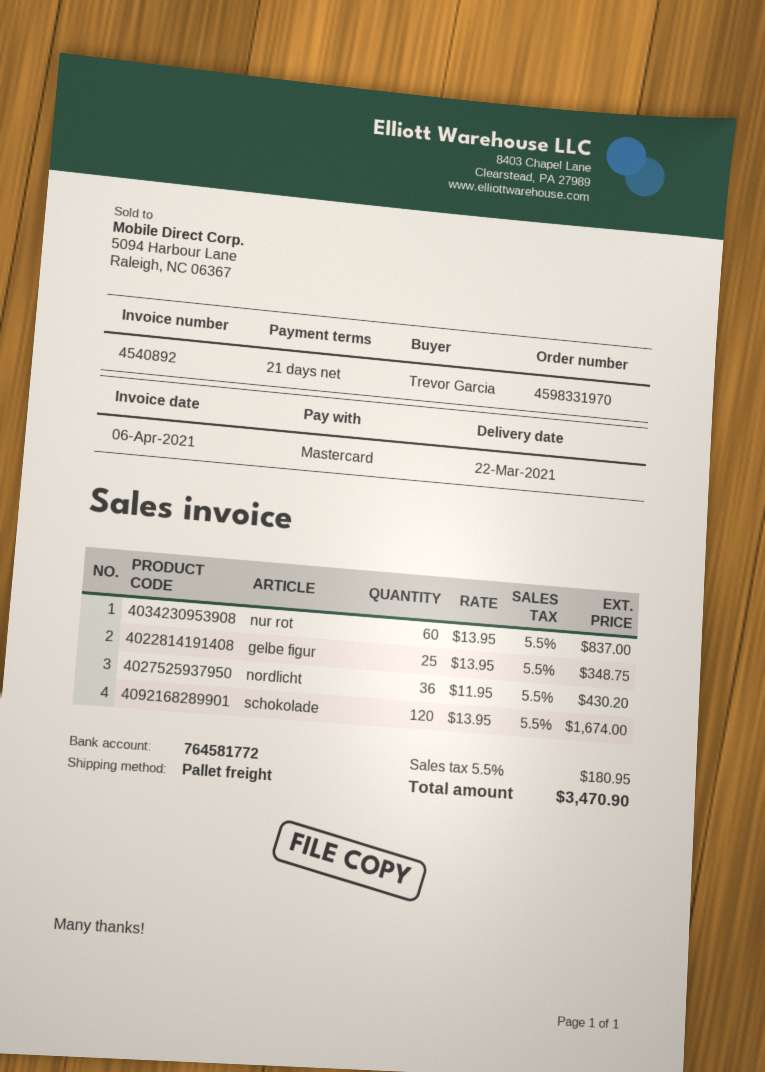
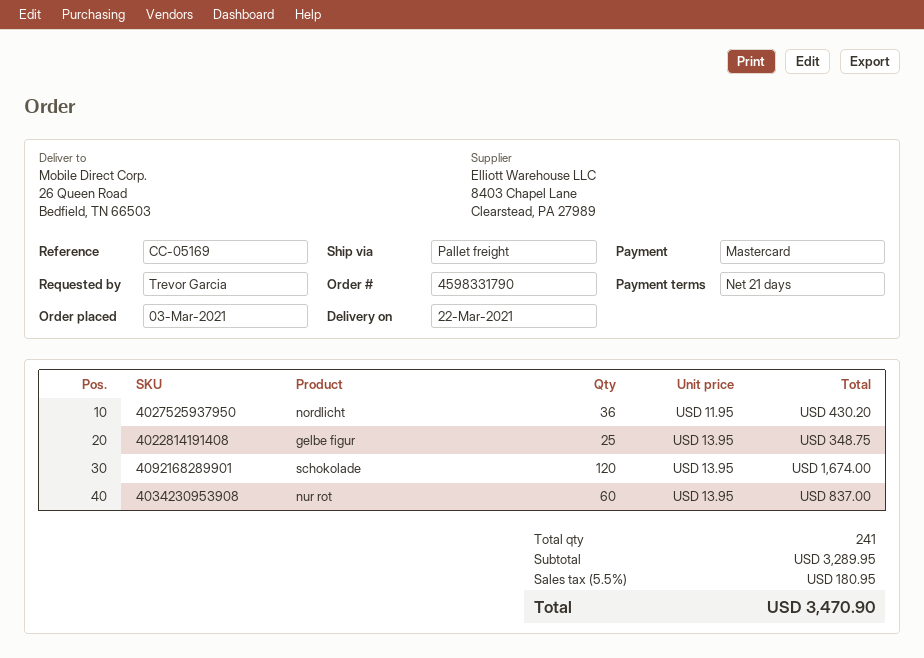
order number: 4598331970 -> 4598331790

